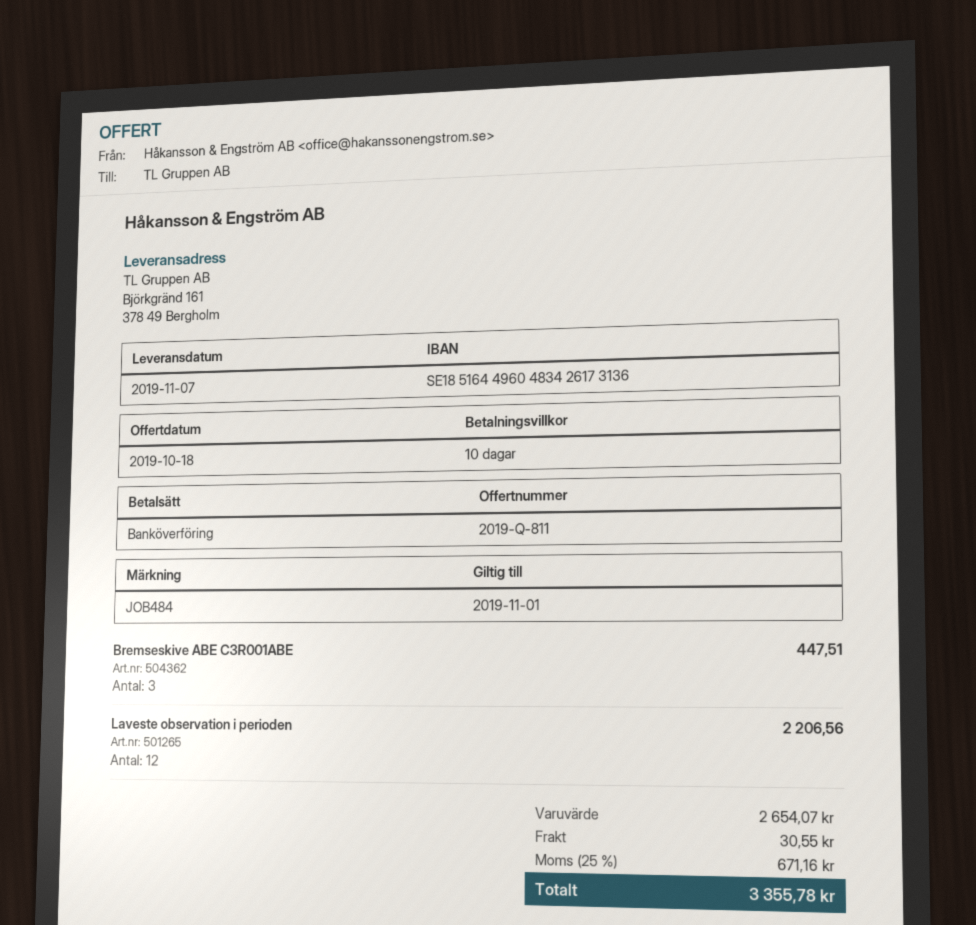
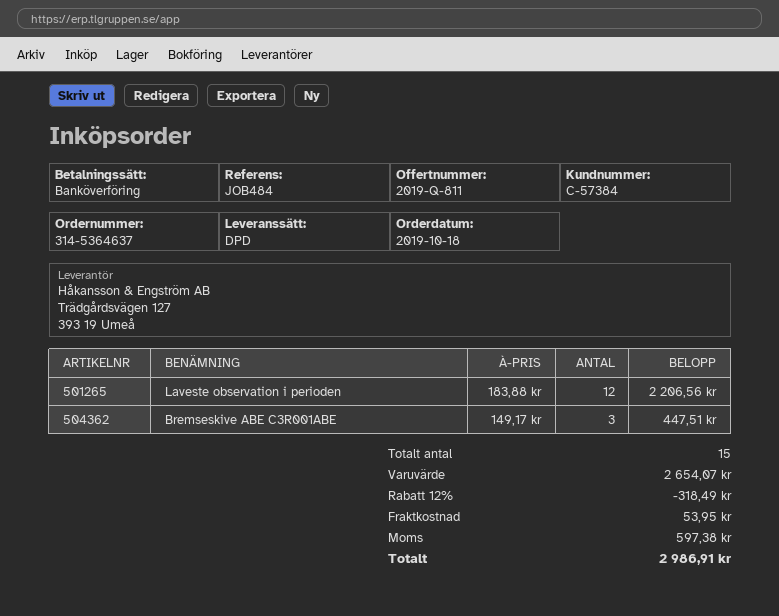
discount: none -> 12% = 318.49
shipping: 30.55 -> 53.95
tax: 671.16 -> 597.38
total: 3355.78 -> 2986.91

